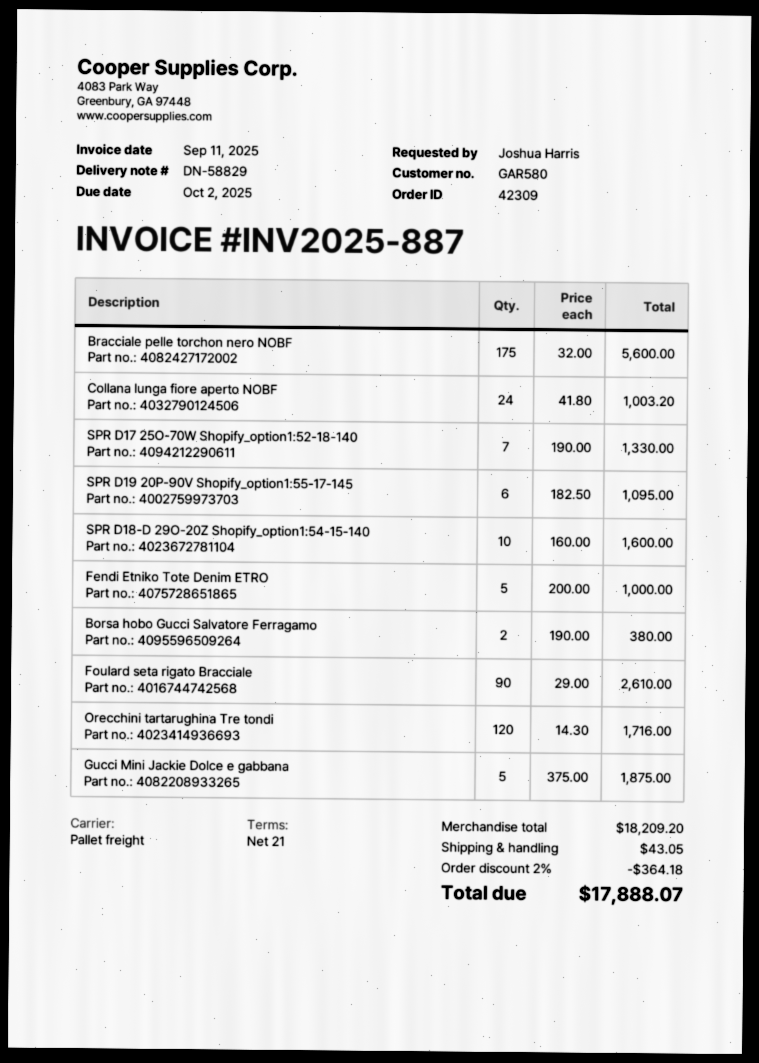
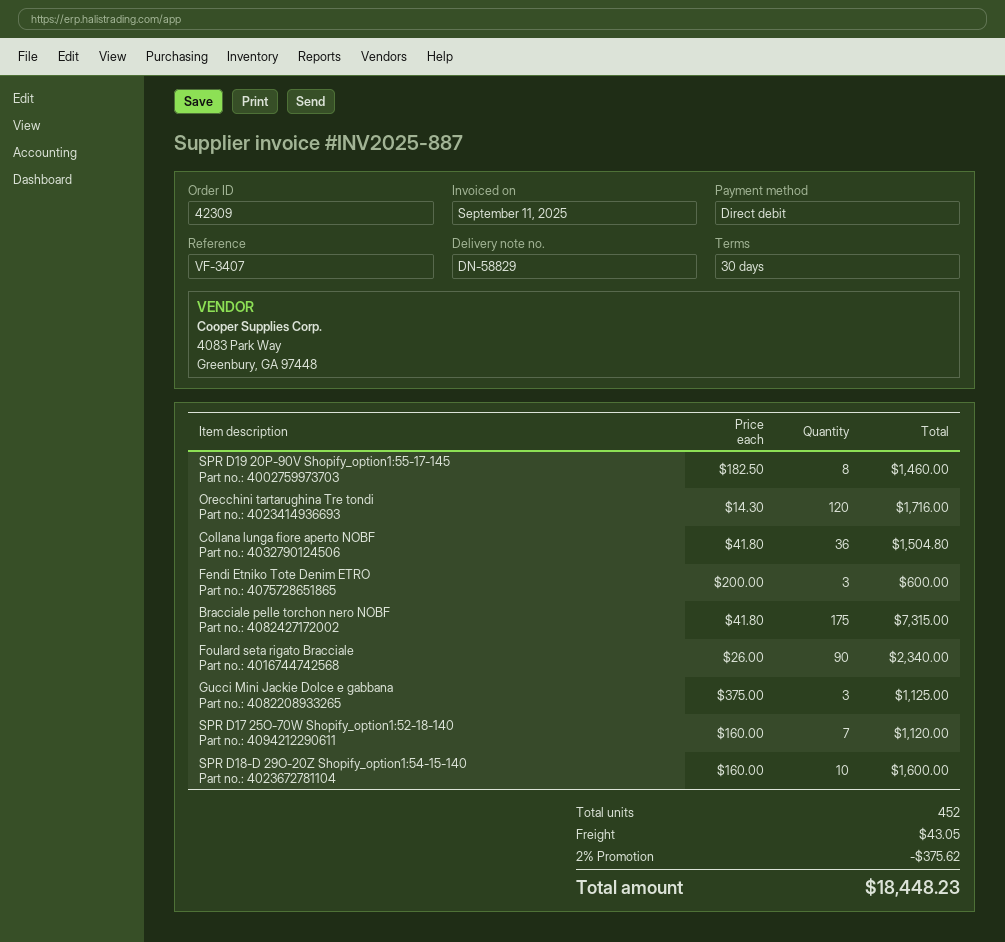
payment terms: 21 days -> 30 days
Bracciale pelle torchon nero NOBF: 175 x 32.00 = 5600.00 -> 175 x 41.80 = 7315.00
Collana lunga fiore aperto NOBF: 24 x 41.80 = 1003.20 -> 36 x 41.80 = 1504.80
SPR D17 25O-70W Shopify_option1:52-18-140: 7 x 190.00 = 1330.00 -> 7 x 160.00 = 1120.00
SPR D19 20P-90V Shopify_option1:55-17-145: 6 x 182.50 = 1095.00 -> 8 x 182.50 = 1460.00
Fendi Etniko Tote Denim ETRO: 5 x 200.00 = 1000.00 -> 3 x 200.00 = 600.00
Borsa hobo Gucci Salvatore Ferragamo: 2 x 190.00 = 380.00 -> none
Foulard seta rigato Bracciale: 90 x 29.00 = 2610.00 -> 90 x 26.00 = 2340.00
Gucci Mini Jackie Dolce e gabbana: 5 x 375.00 = 1875.00 -> 3 x 375.00 = 1125.00
discount: 2% = 364.18 -> 2% = 375.62
total: 17888.07 -> 18448.23

